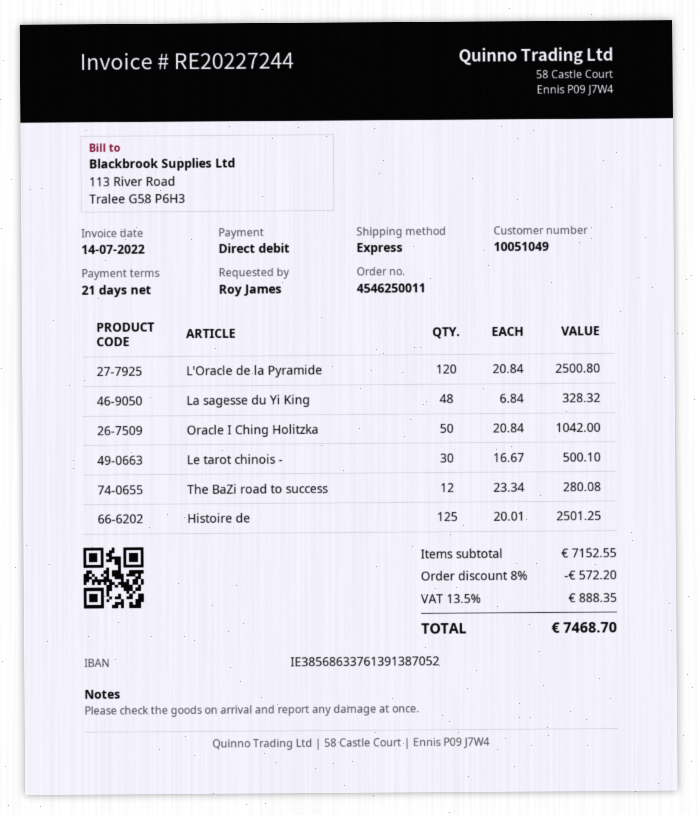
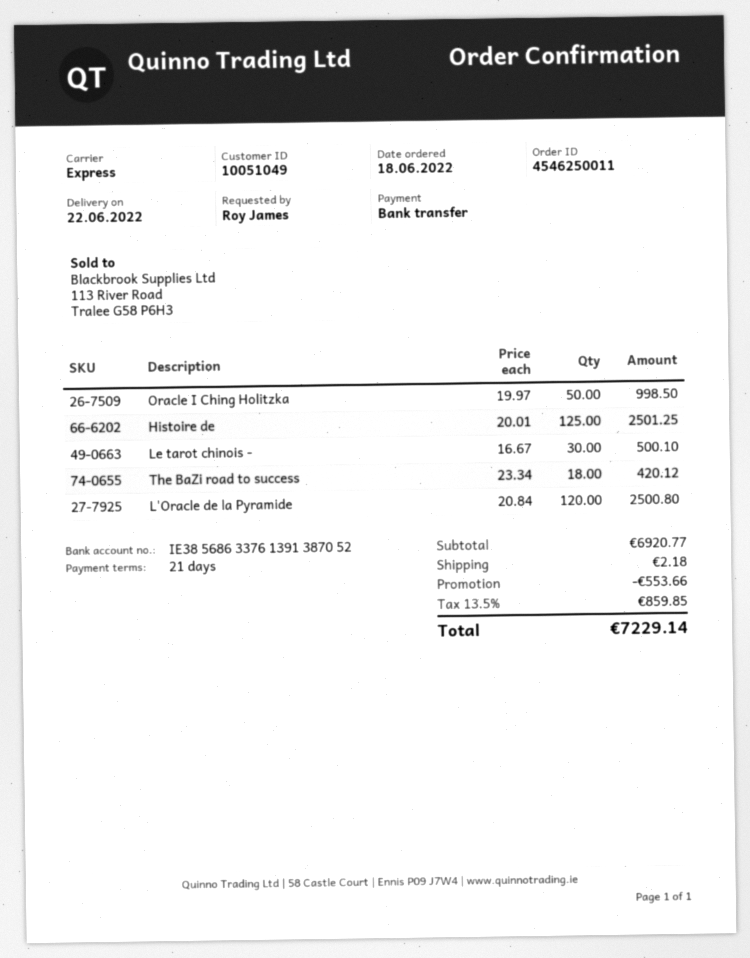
payment method: direct debit -> bank transfer
La sagesse du Yi King: 48 x 6.84 = 328.32 -> none
Oracle I Ching Holitzka: 50 x 20.84 = 1042.00 -> 50 x 19.97 = 998.50
The BaZi road to success: 12 x 23.34 = 280.08 -> 18 x 23.34 = 420.12
subtotal: 7152.55 -> 6920.77
discount: 572.20 -> 553.66
shipping: none -> 2.18
tax: 13.5% = 888.35 -> 13.5% = 859.85
total: 7468.70 -> 7229.14

